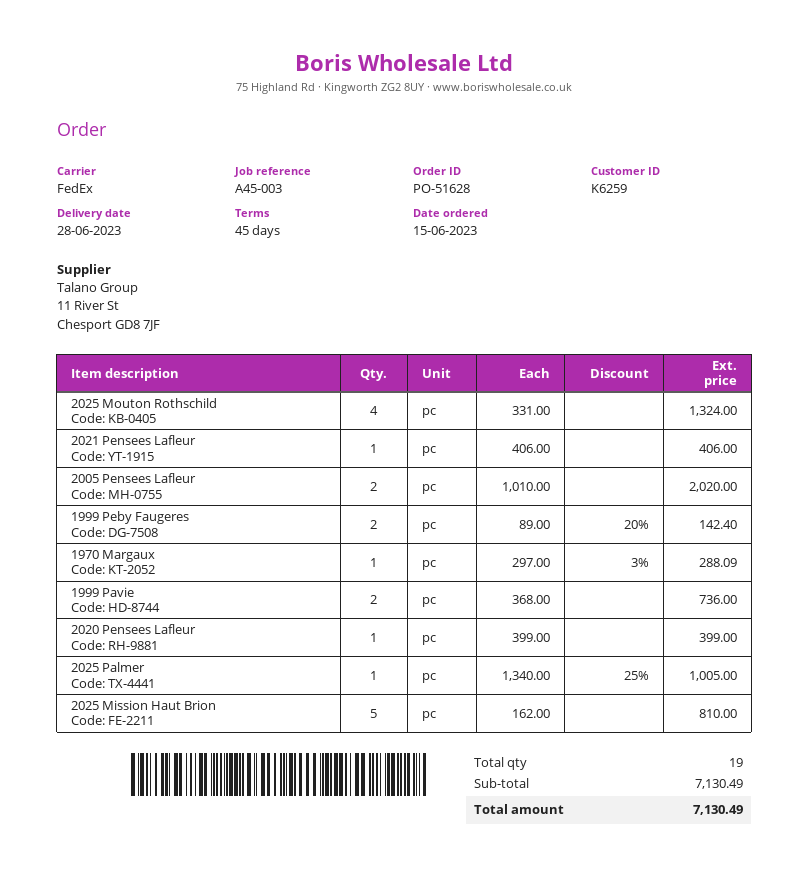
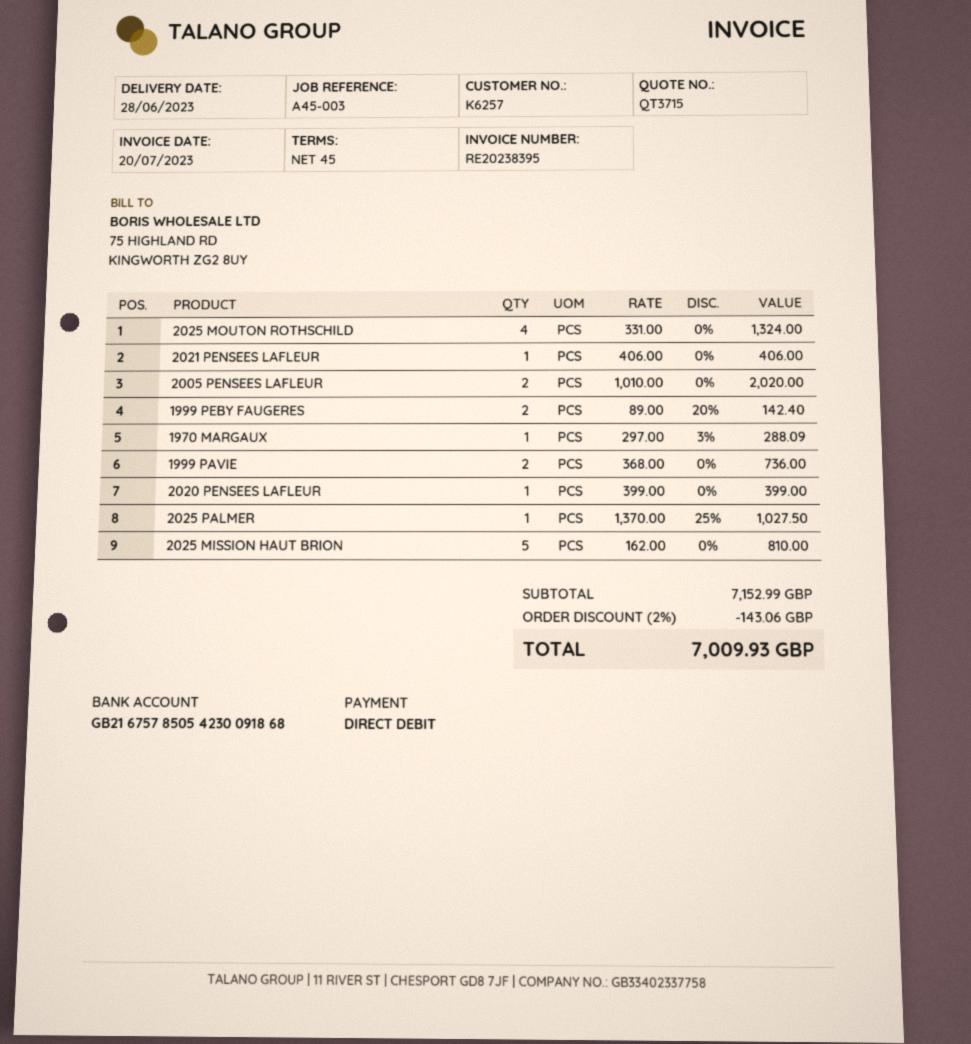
customer number: K6259 -> K6257
2025 Palmer: 1 x 1340.00 - 25% = 1005.00 -> 1 x 1370.00 - 25% = 1027.50
subtotal: 7130.49 -> 7152.99
discount: none -> 2% = 143.06
total: 7130.49 -> 7009.93

